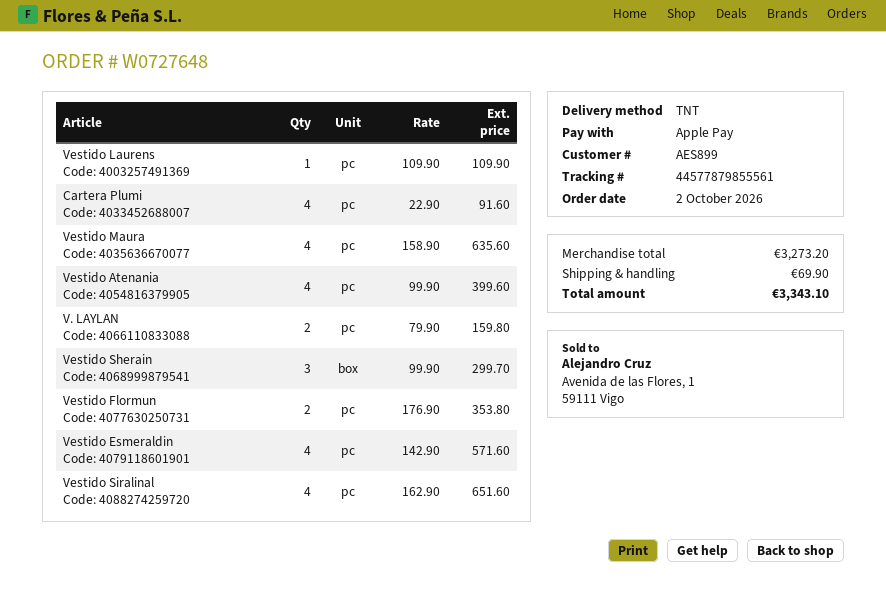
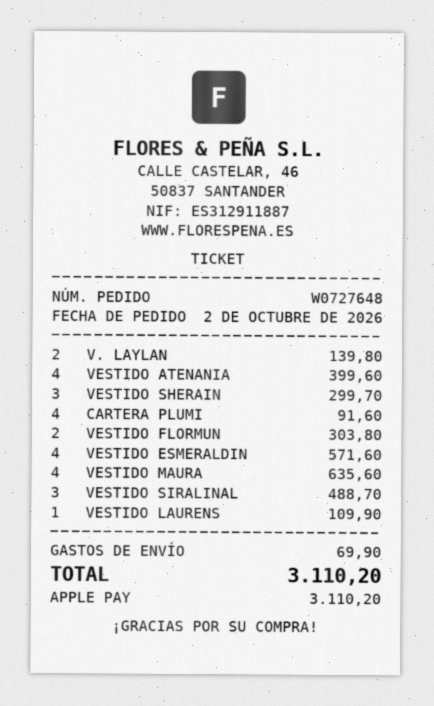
V. LAYLAN: 2 for 159.80 -> 2 for 139.80
Vestido Flormun: 2 for 353.80 -> 2 for 303.80
Vestido Siralinal: 4 for 651.60 -> 3 for 488.70
total: 3343.10 -> 3110.20

